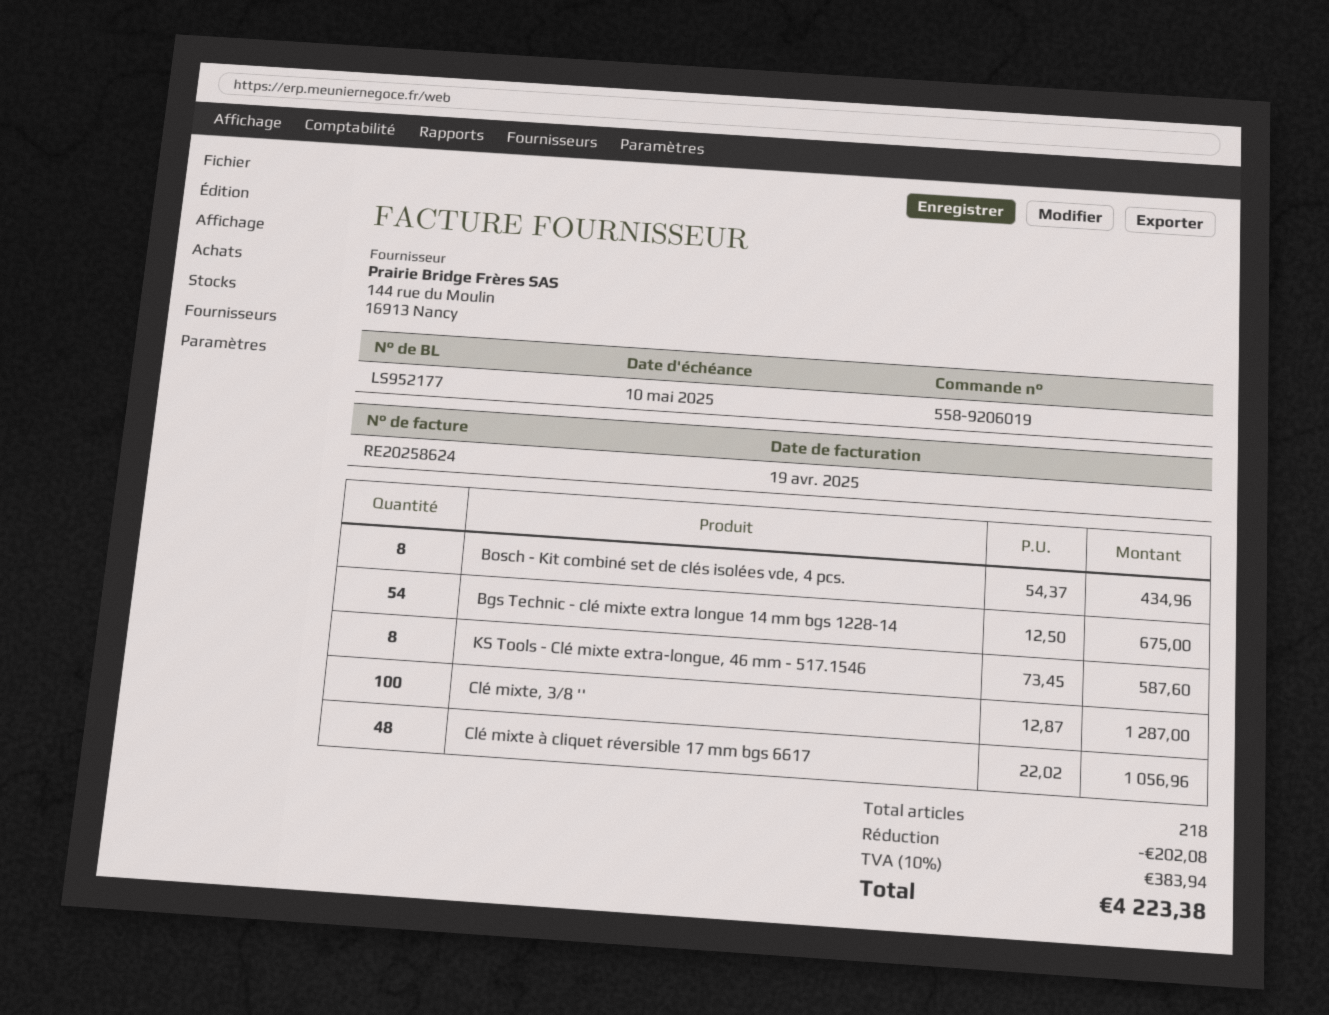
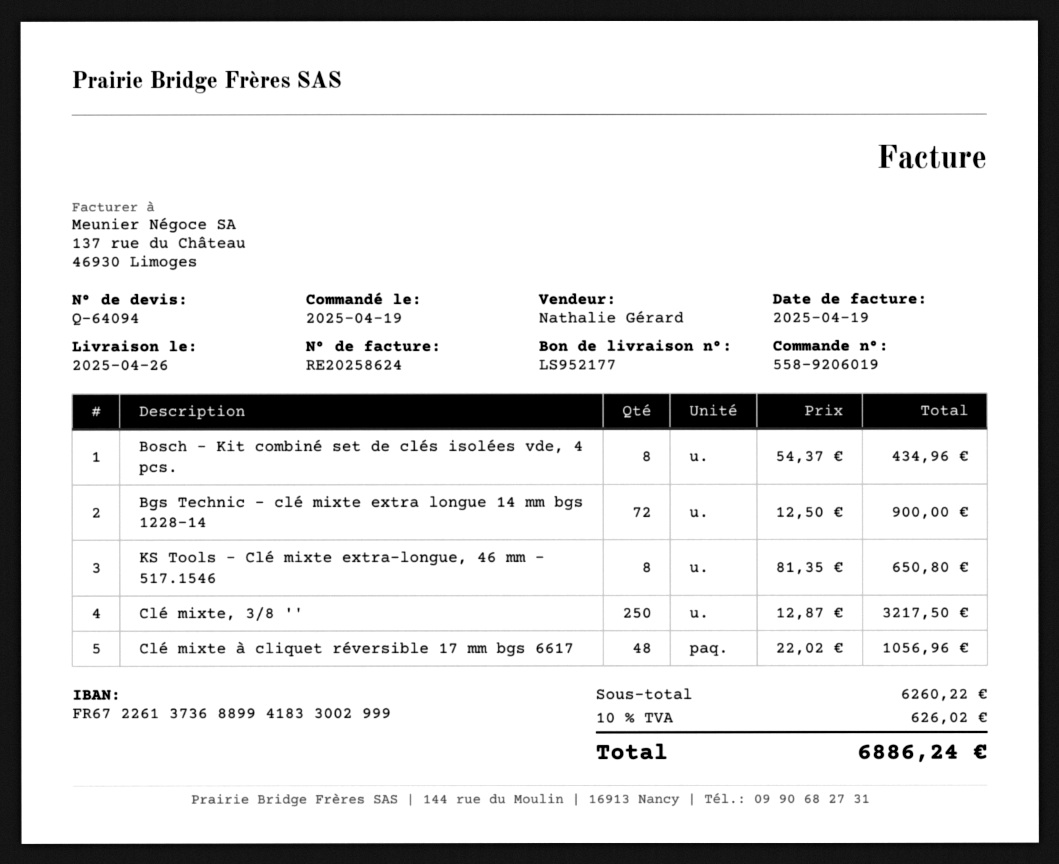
Bgs Technic - clé mixte extra longue 14 mm bgs 1228-14: 54 x 12.50 = 675.00 -> 72 x 12.50 = 900.00
KS Tools - Clé mixte extra-longue, 46 mm - 517.1546: 8 x 73.45 = 587.60 -> 8 x 81.35 = 650.80
Clé mixte, 3/8 '': 100 x 12.87 = 1287.00 -> 250 x 12.87 = 3217.50
discount: 202.08 -> none
tax: 10% = 383.94 -> 10% = 626.02
total: 4223.38 -> 6886.24

